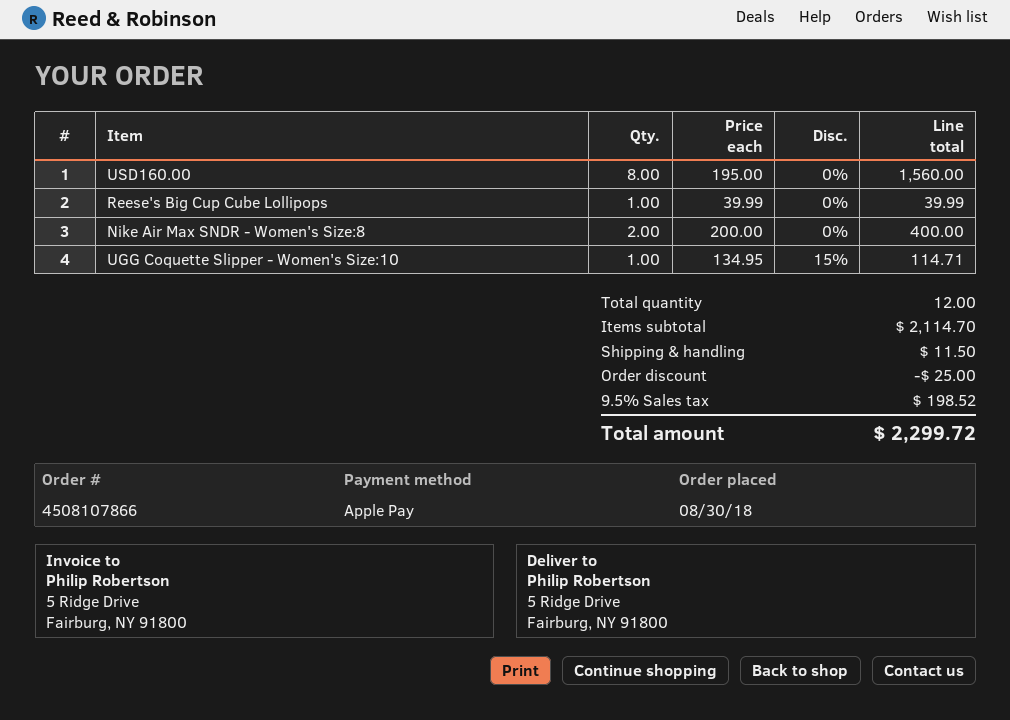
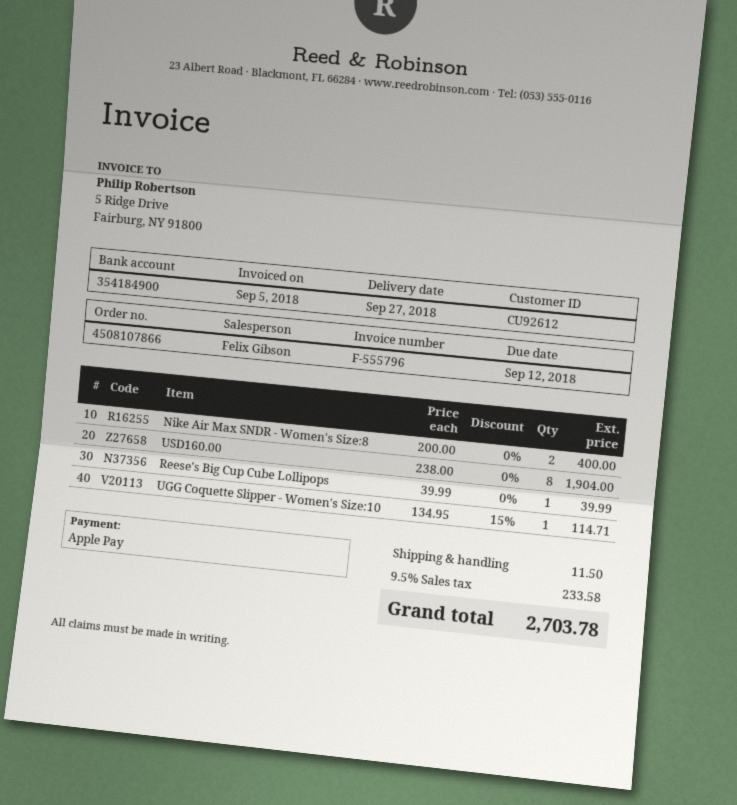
USD160.00: 8 x 195.00 = 1560.00 -> 8 x 238.00 = 1904.00
discount: 25.00 -> none
tax: 9.5% = 198.52 -> 9.5% = 233.58
total: 2299.72 -> 2703.78

